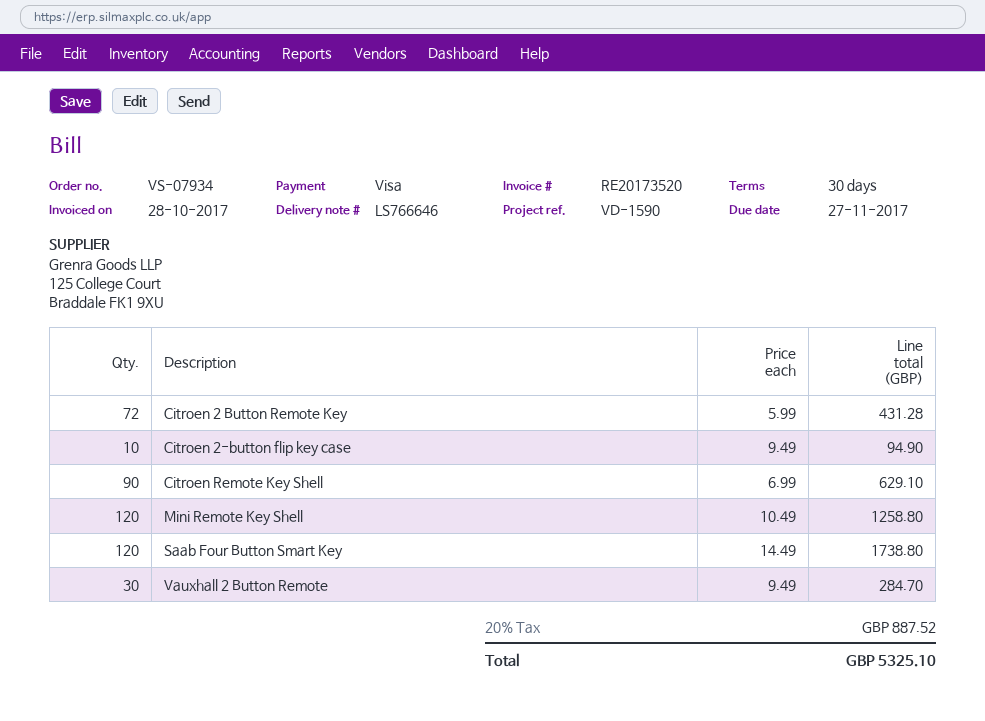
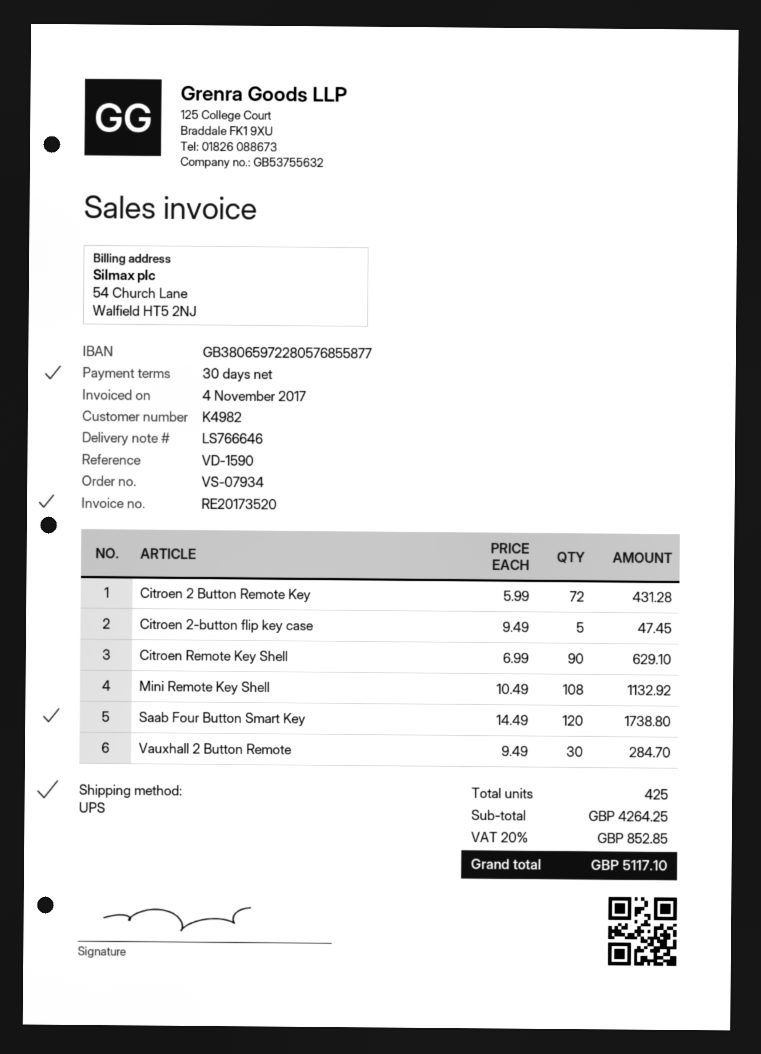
invoice date: 2017-10-28 -> 2017-11-04
Citroen 2-button flip key case: 10 x 9.49 = 94.90 -> 5 x 9.49 = 47.45
Mini Remote Key Shell: 120 x 10.49 = 1258.80 -> 108 x 10.49 = 1132.92
tax: 20% = 887.52 -> 20% = 852.85
total: 5325.10 -> 5117.10

